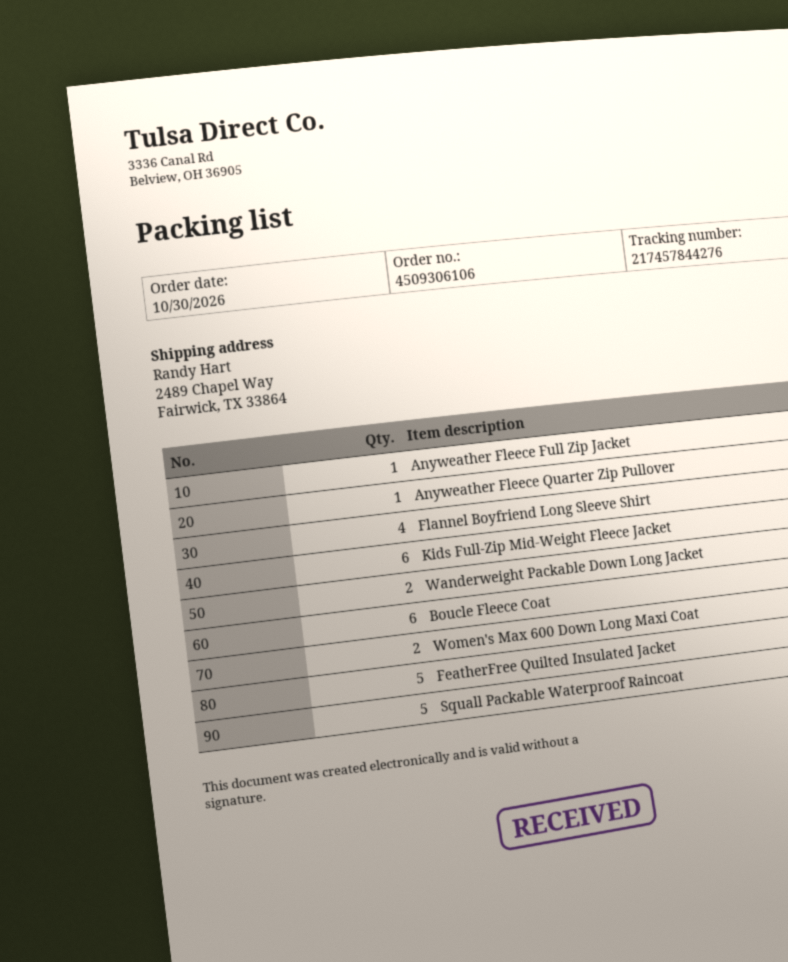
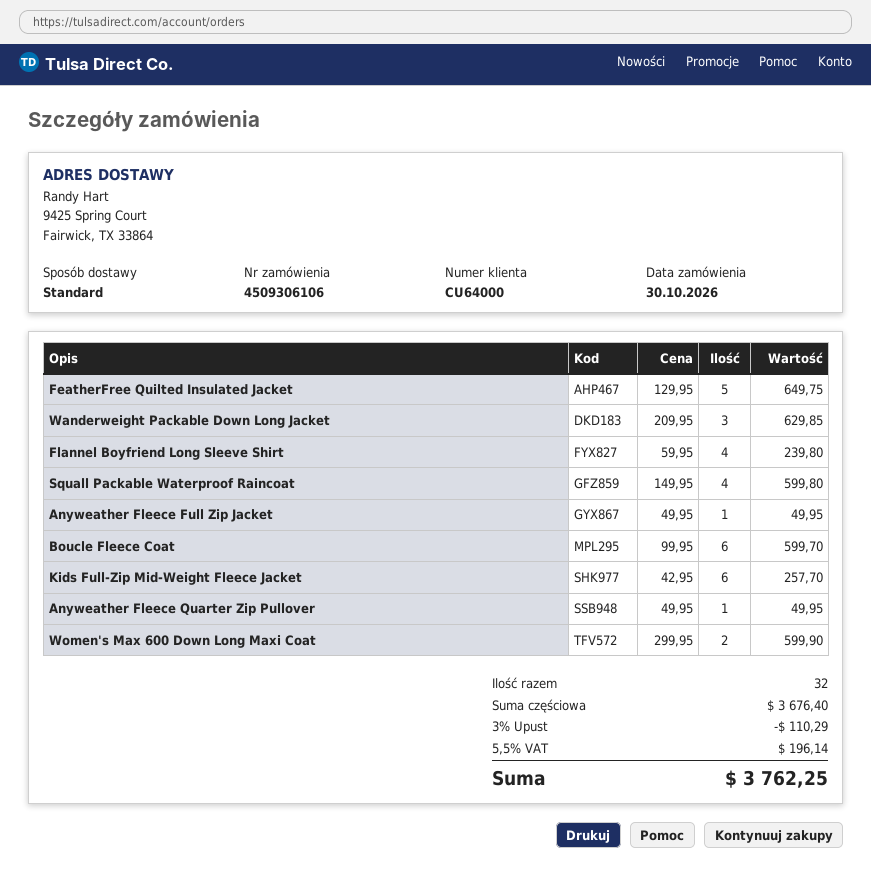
ship to: 2489 Chapel Way, Fairwick, TX 33864 -> 9425 Spring Court, Fairwick, TX 33864
Wanderweight Packable Down Long Jacket: 2 -> 3
Squall Packable Waterproof Raincoat: 5 -> 4

